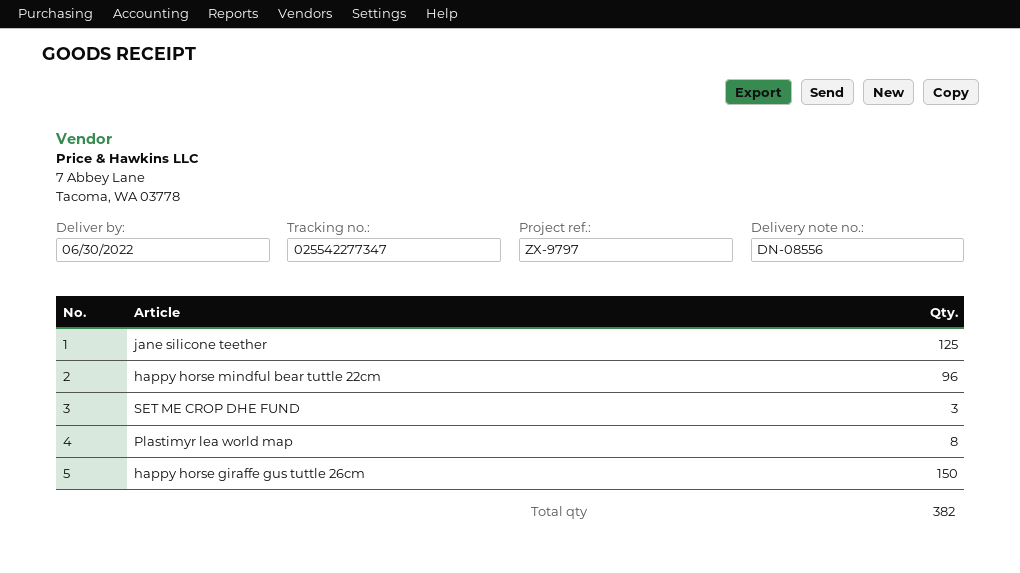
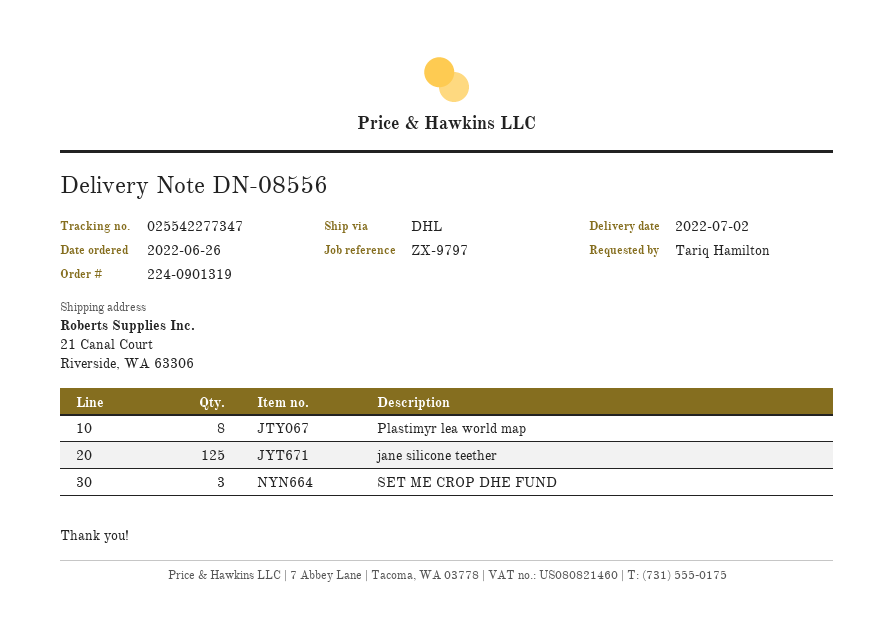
delivery date: 2022-06-30 -> 2022-07-02
happy horse mindful bear tuttle 22cm: 96 -> none
happy horse giraffe gus tuttle 26cm: 150 -> none

